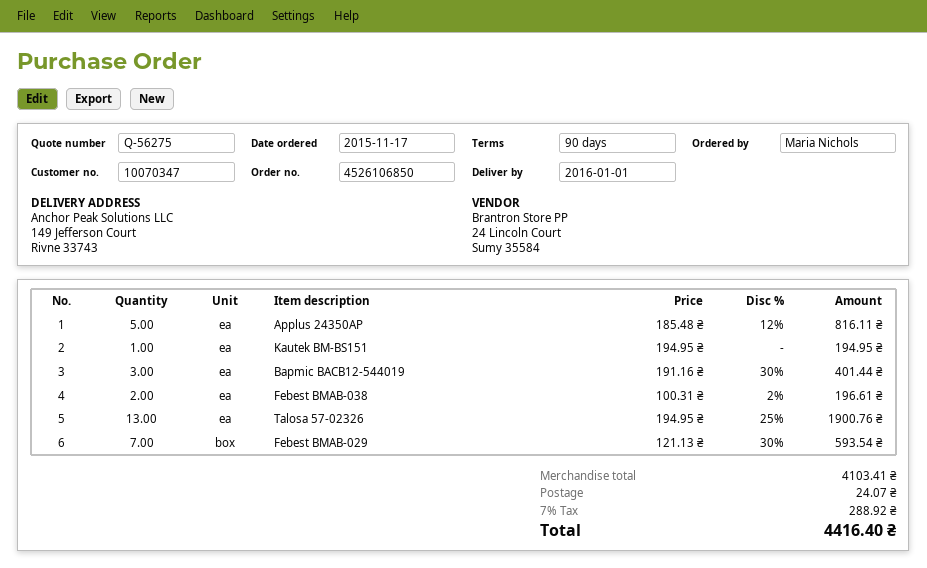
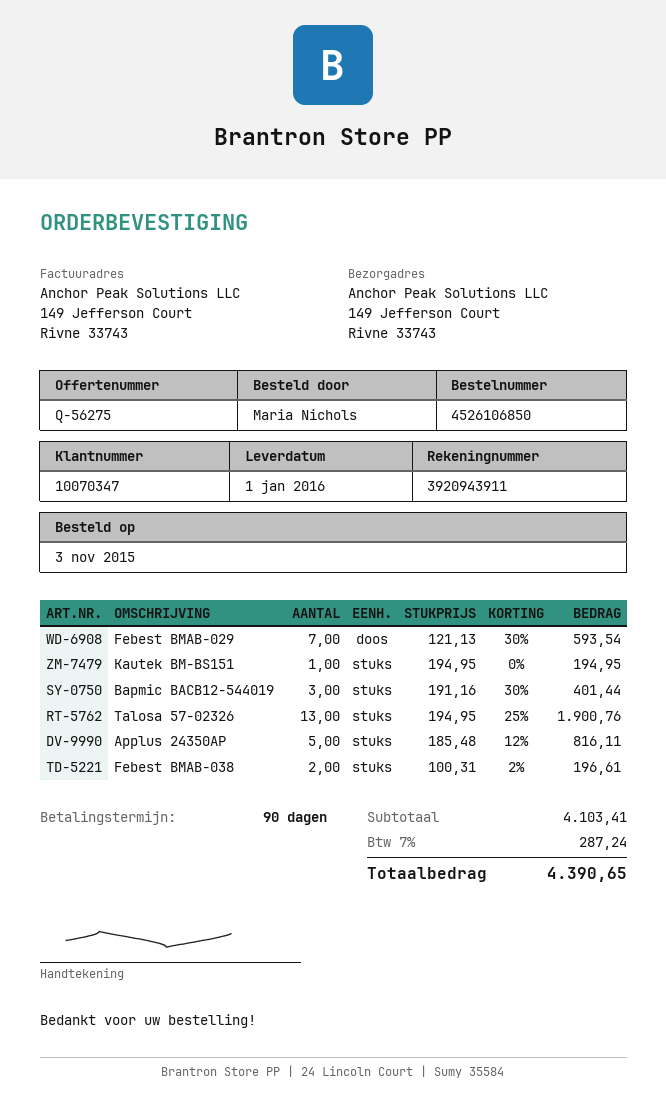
order date: 2015-11-17 -> 2015-11-03
shipping: 24.07 -> none
tax: 7% = 288.92 -> 7% = 287.24
total: 4416.40 -> 4390.65

